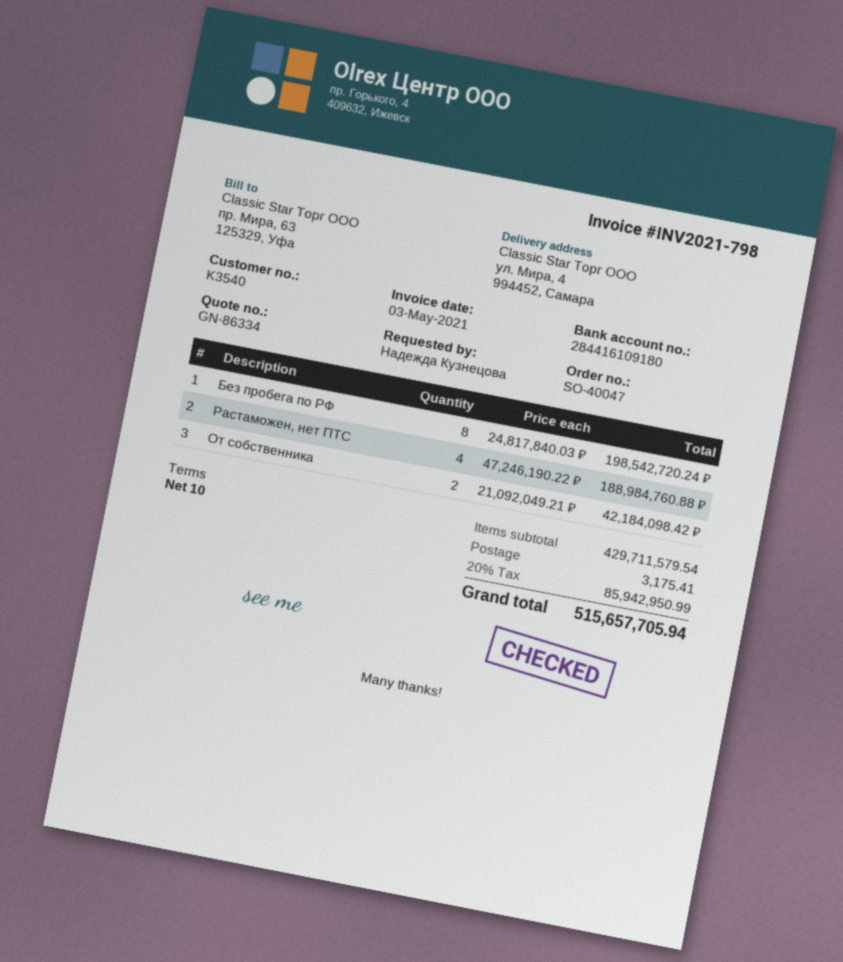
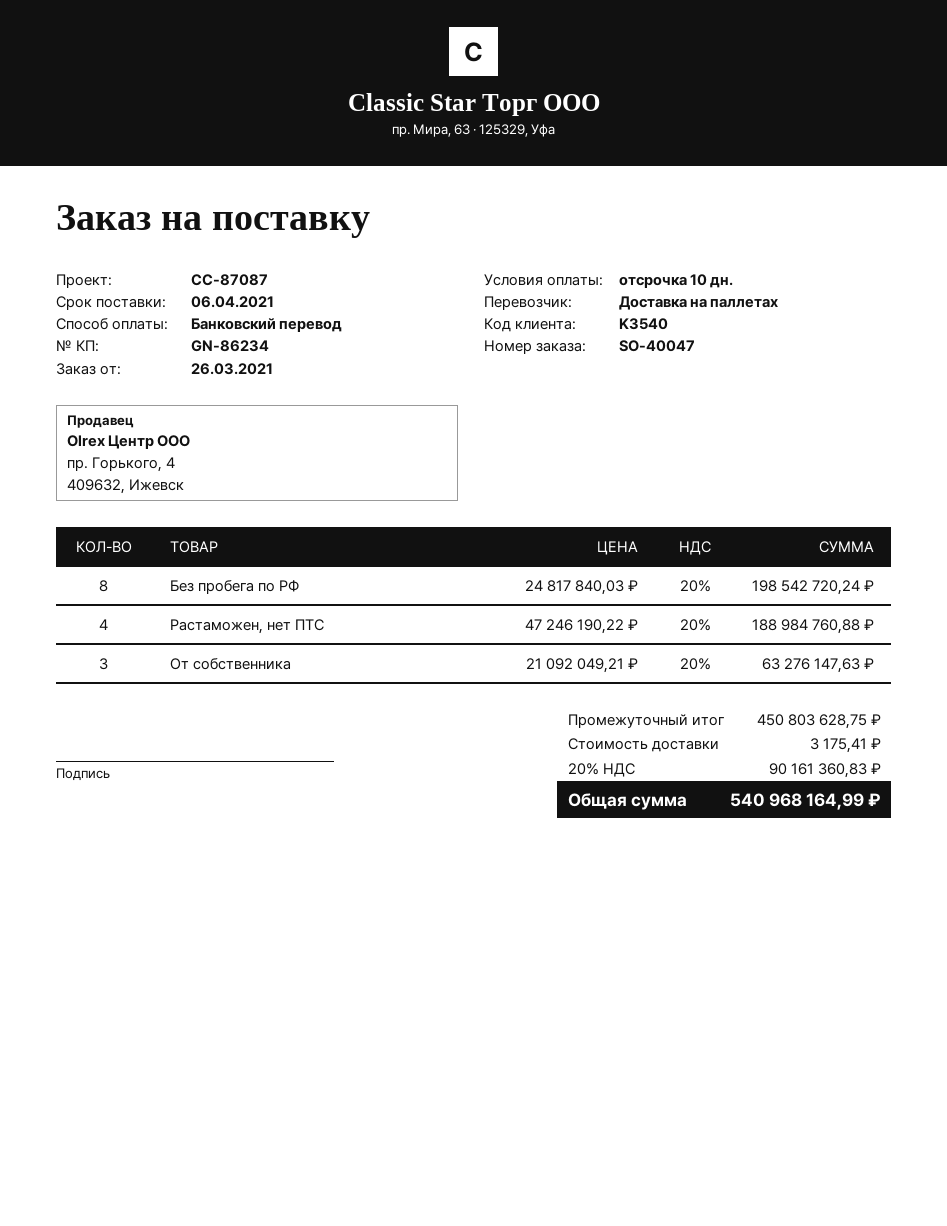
quote number: GN-86334 -> GN-86234
От собственника: 2 x 21092049.21 = 42184098.42 -> 3 x 21092049.21 = 63276147.63
subtotal: 429711579.54 -> 450803628.75
tax: 20% = 85942950.99 -> 20% = 90161360.83
total: 515657705.94 -> 540968164.99

